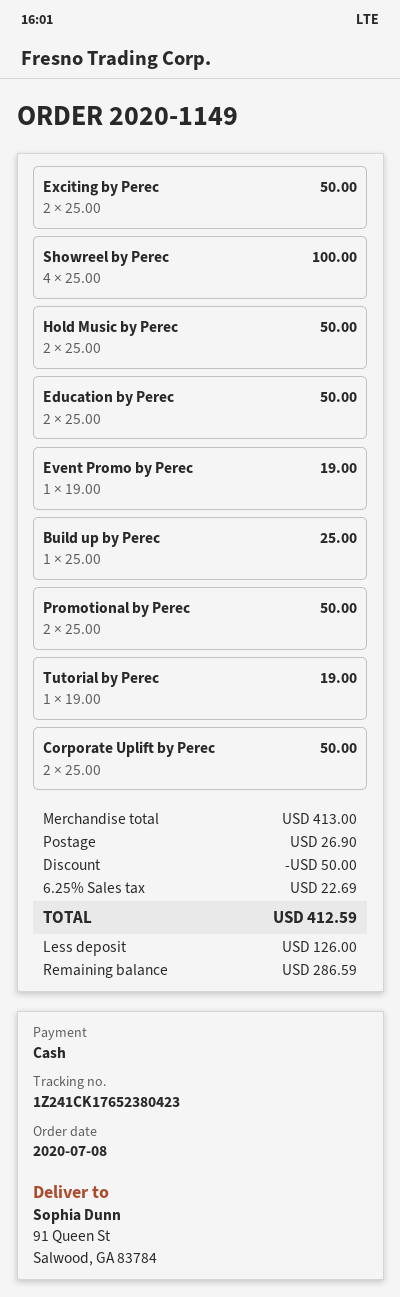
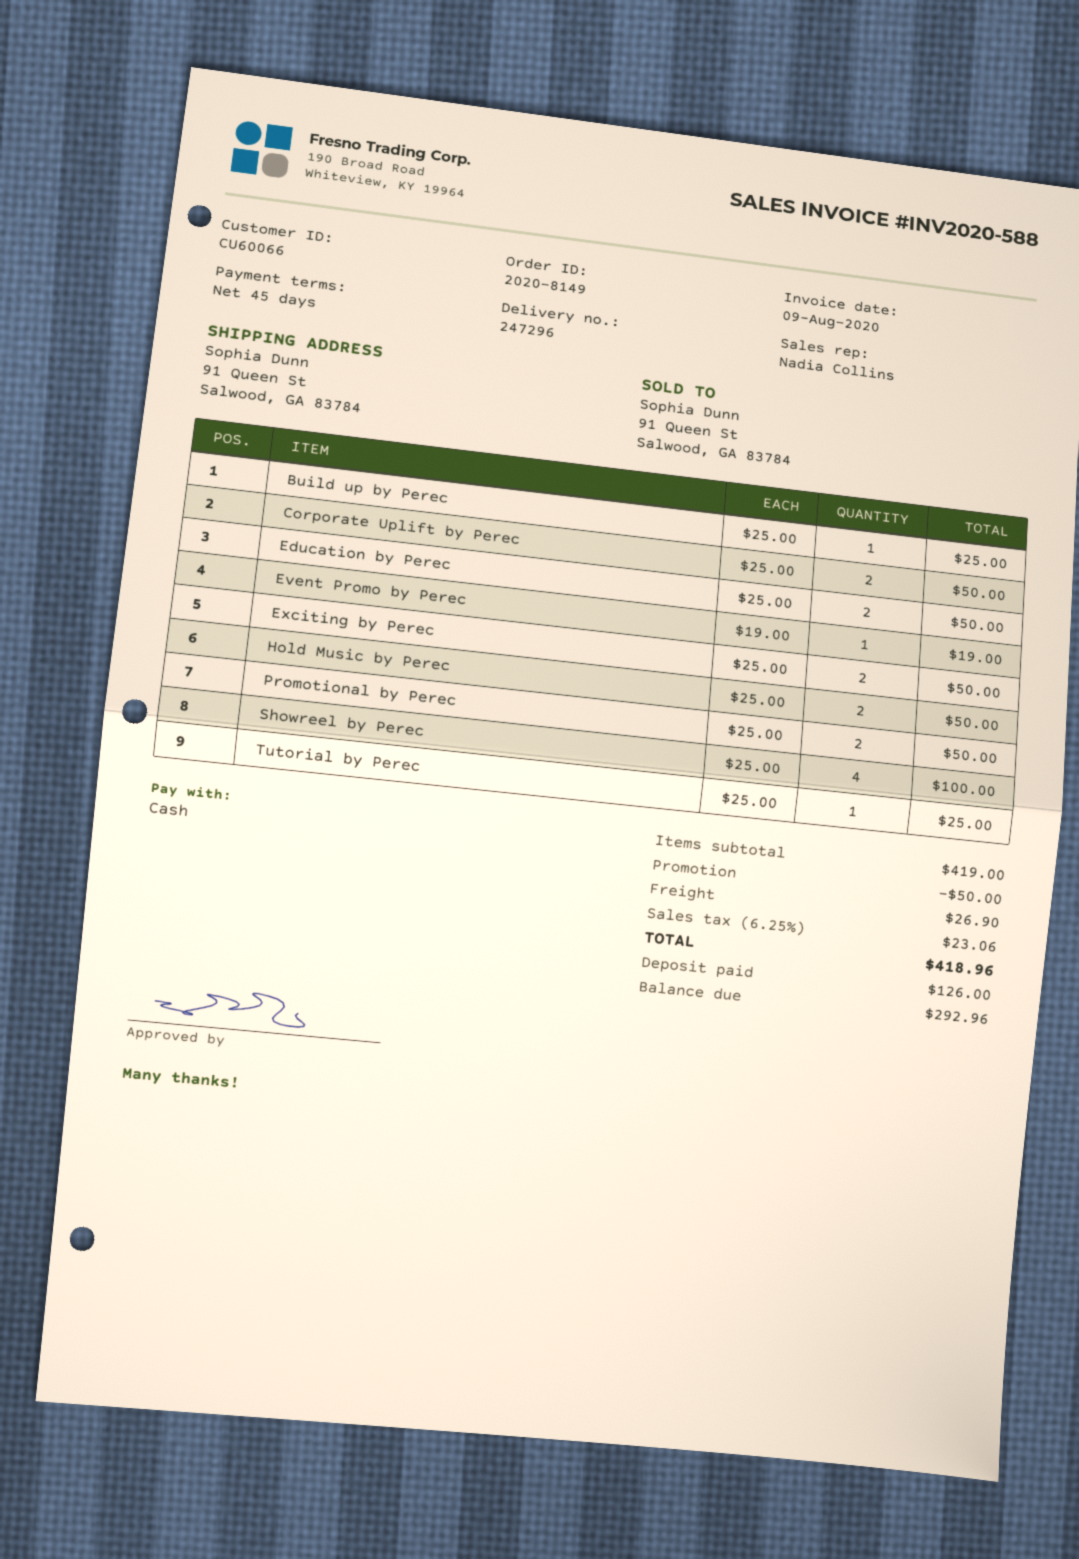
order number: 2020-1149 -> 2020-8149
Tutorial by Perec: 1 x 19.00 = 19.00 -> 1 x 25.00 = 25.00
subtotal: 413.00 -> 419.00
tax: 6.25% = 22.69 -> 6.25% = 23.06
total: 412.59 -> 418.96
balance: 286.59 -> 292.96

